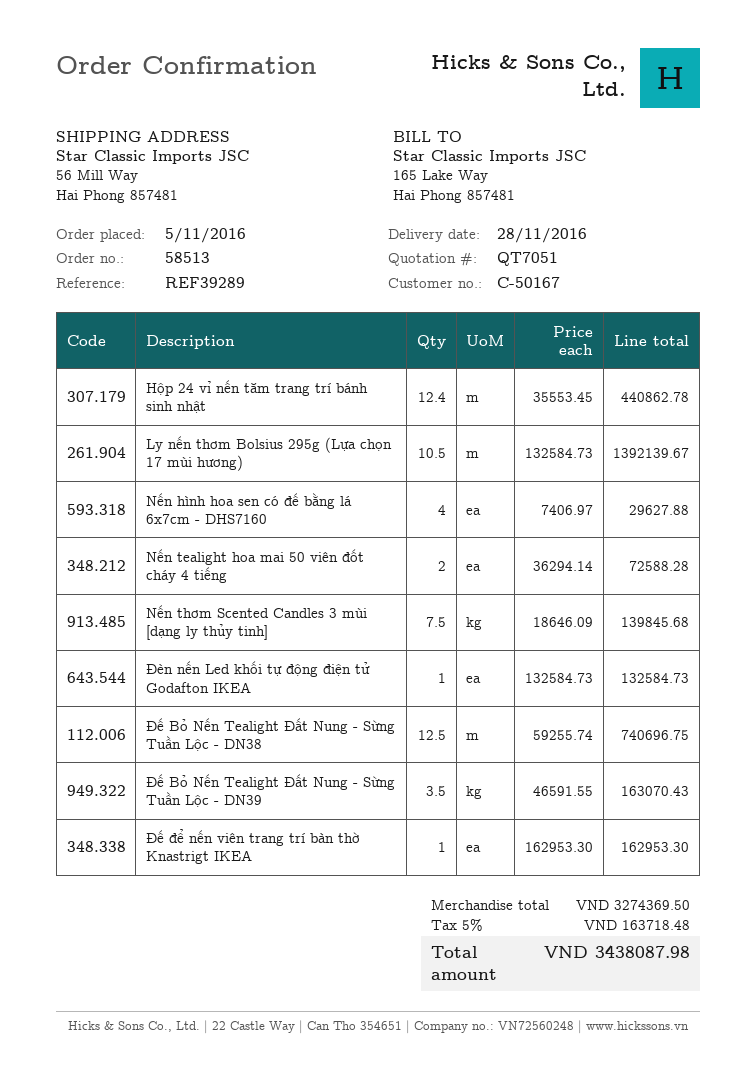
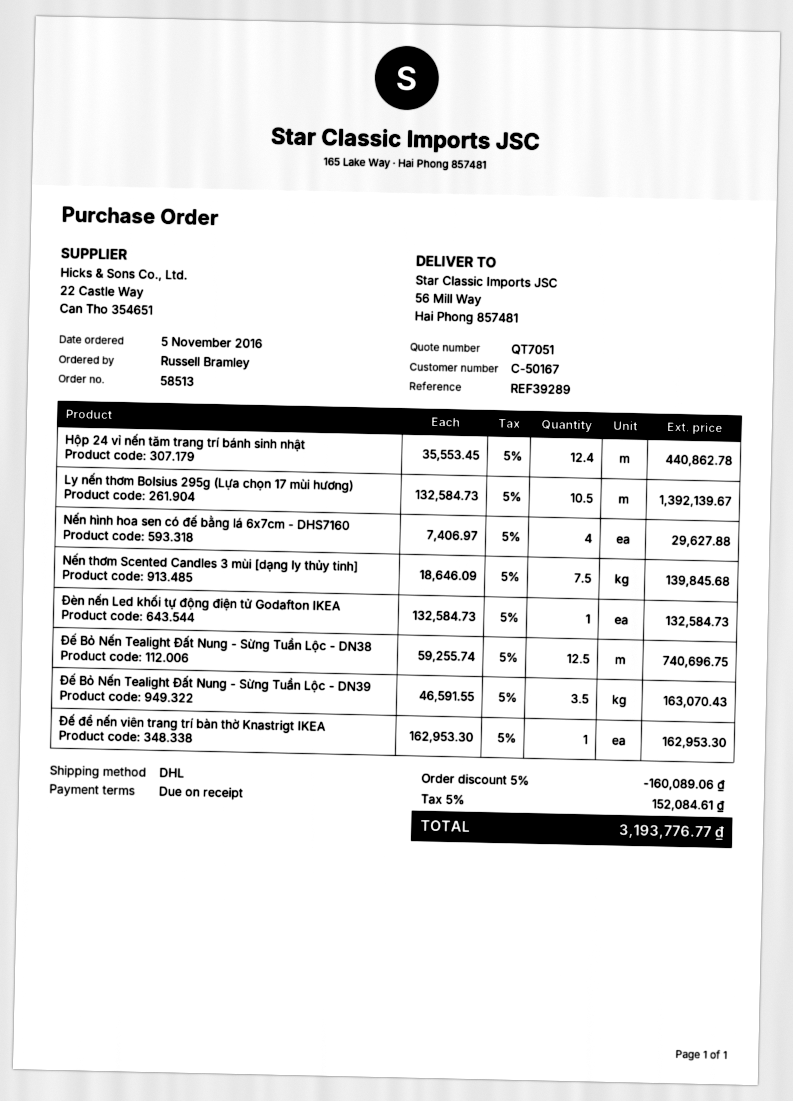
Nến tealight hoa mai 50 viên đốt cháy 4 tiếng: 2 x 36294.14 = 72588.28 -> none
discount: none -> 5% = 160089.06
tax: 5% = 163718.48 -> 5% = 152084.61
total: 3438087.98 -> 3193776.77

